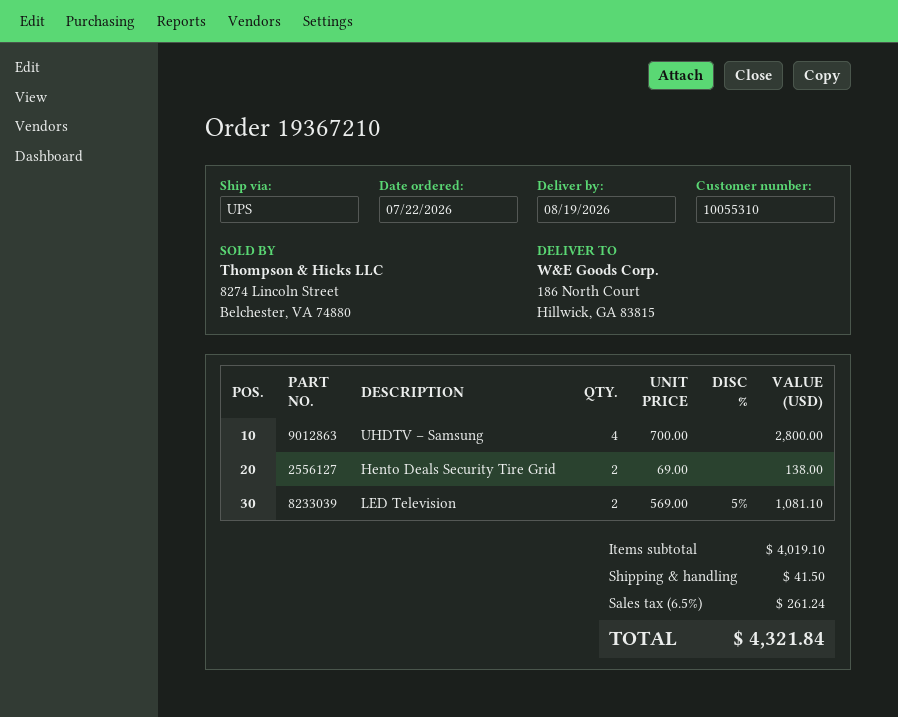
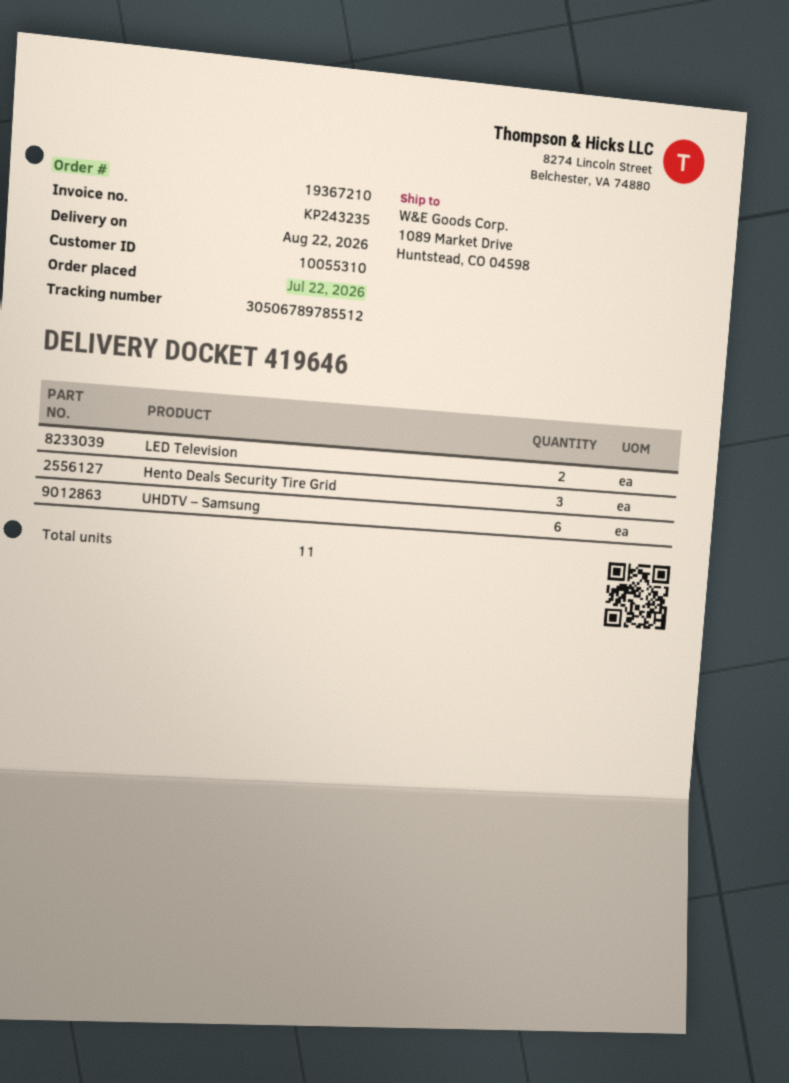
delivery date: 2026-08-19 -> 2026-08-22
ship to: 186 North Court, Hillwick, GA 83815 -> 1089 Market Drive, Huntstead, CO 04598
UHDTV – Samsung: 4 -> 6
Hento Deals Security Tire Grid: 2 -> 3

